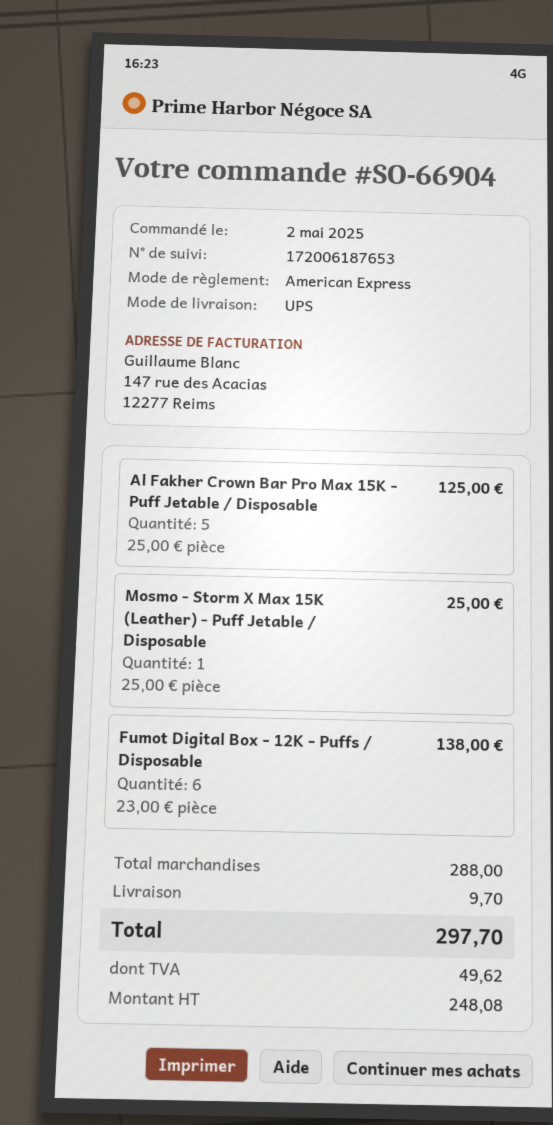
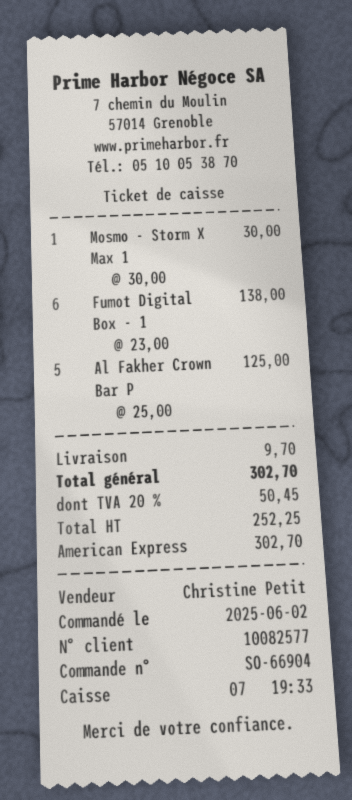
order date: 2025-05-02 -> 2025-06-02
Mosmo - Storm X Max 15K (Leather) - Puff Jetable / Disposable: 1 x 25.00 = 25.00 -> 1 x 30.00 = 30.00
net: 248.08 -> 252.25
tax: 49.62 -> 50.45
total: 297.70 -> 302.70

